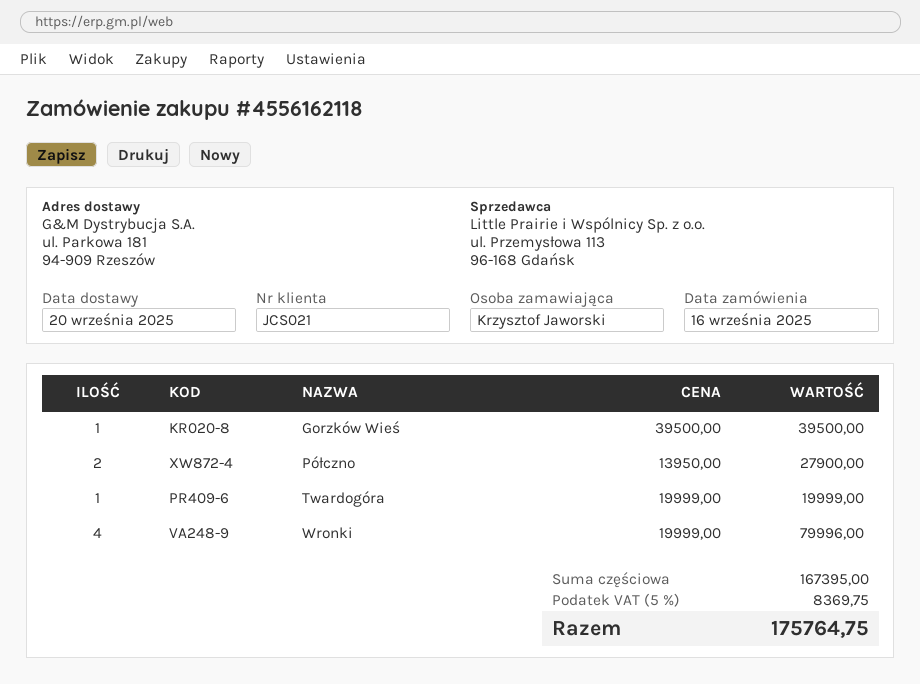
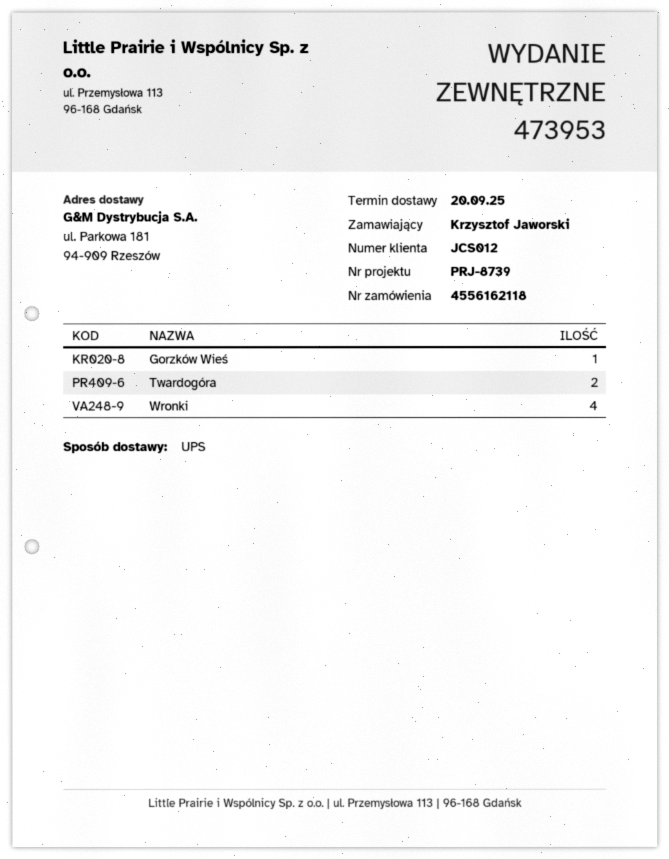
customer number: JCS021 -> JCS012
Półczno: 2 -> none
Twardogóra: 1 -> 2

